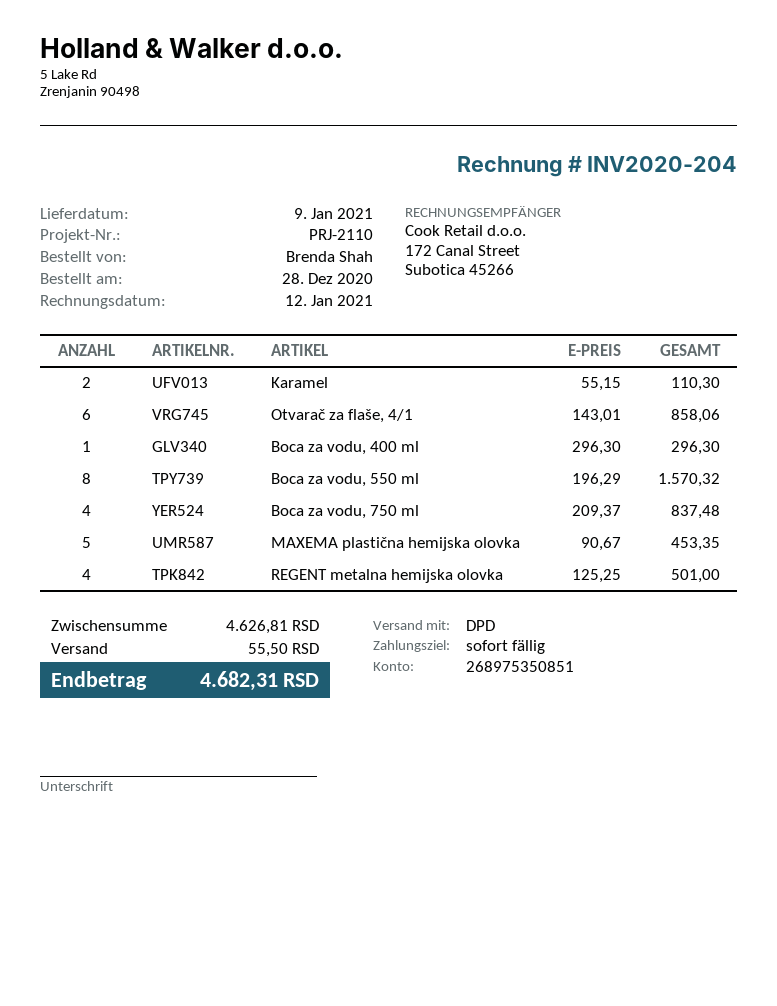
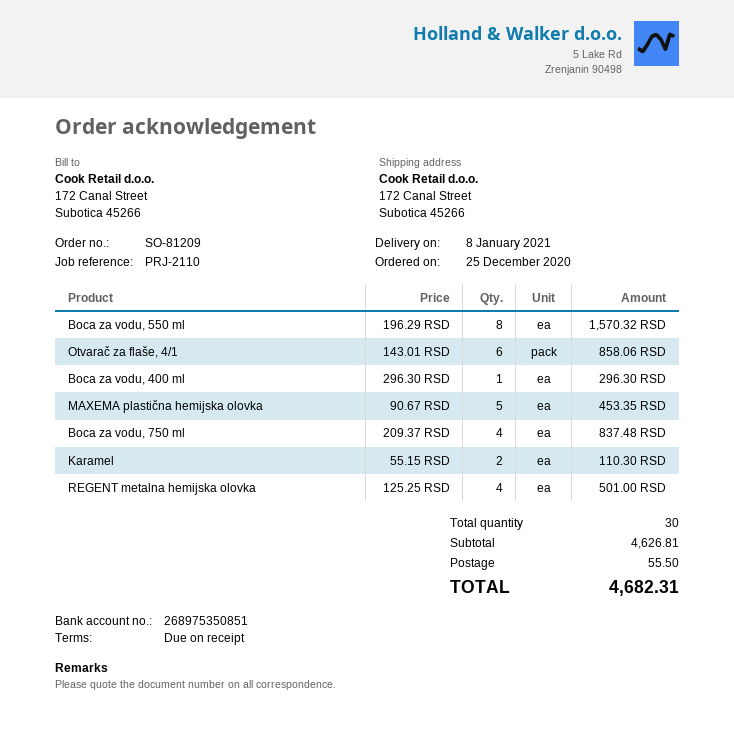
order date: 2020-12-28 -> 2020-12-25
delivery date: 2021-01-09 -> 2021-01-08

